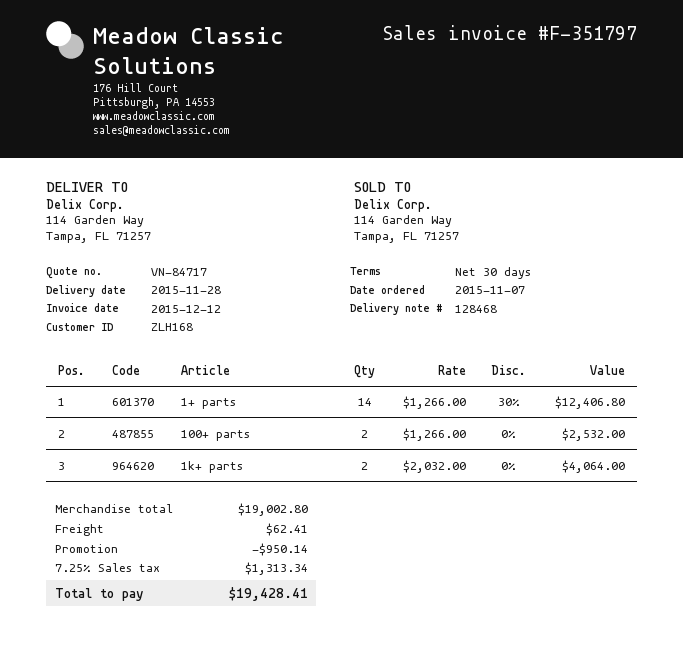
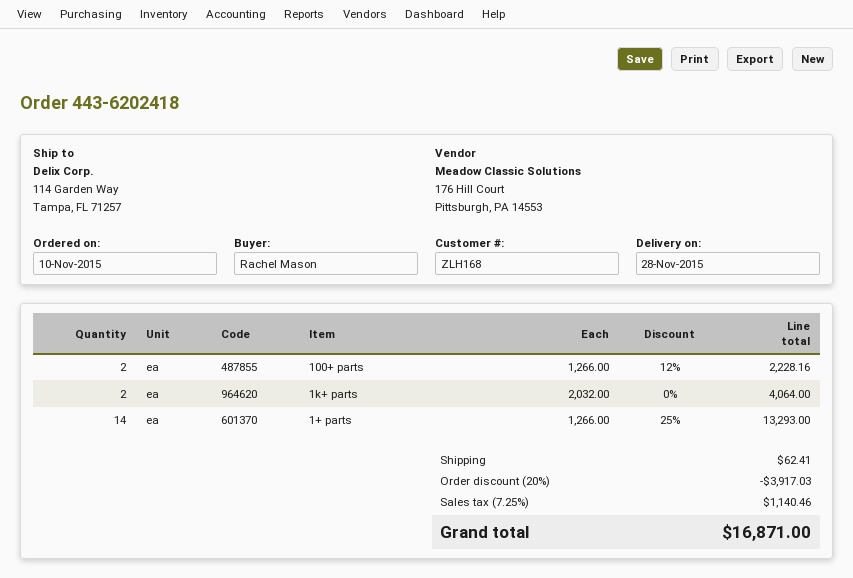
order date: 2015-11-07 -> 2015-11-10
1+ parts: 14 x 1266.00 - 30% = 12406.80 -> 14 x 1266.00 - 25% = 13293.00
100+ parts: 2 x 1266.00 = 2532.00 -> 2 x 1266.00 - 12% = 2228.16
discount: 950.14 -> 3917.03
tax: 7.25% = 1313.34 -> 7.25% = 1140.46
total: 19428.41 -> 16871.00

